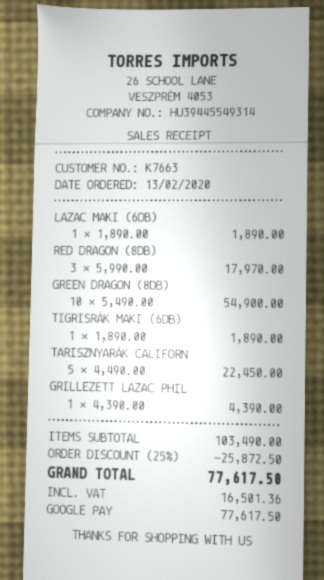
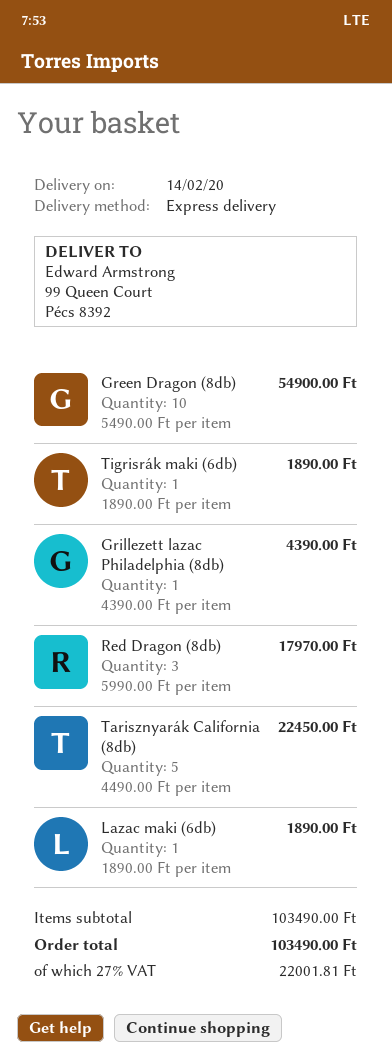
discount: 25% = 25872.50 -> none
tax: 16501.36 -> 22001.81
total: 77617.50 -> 103490.00

